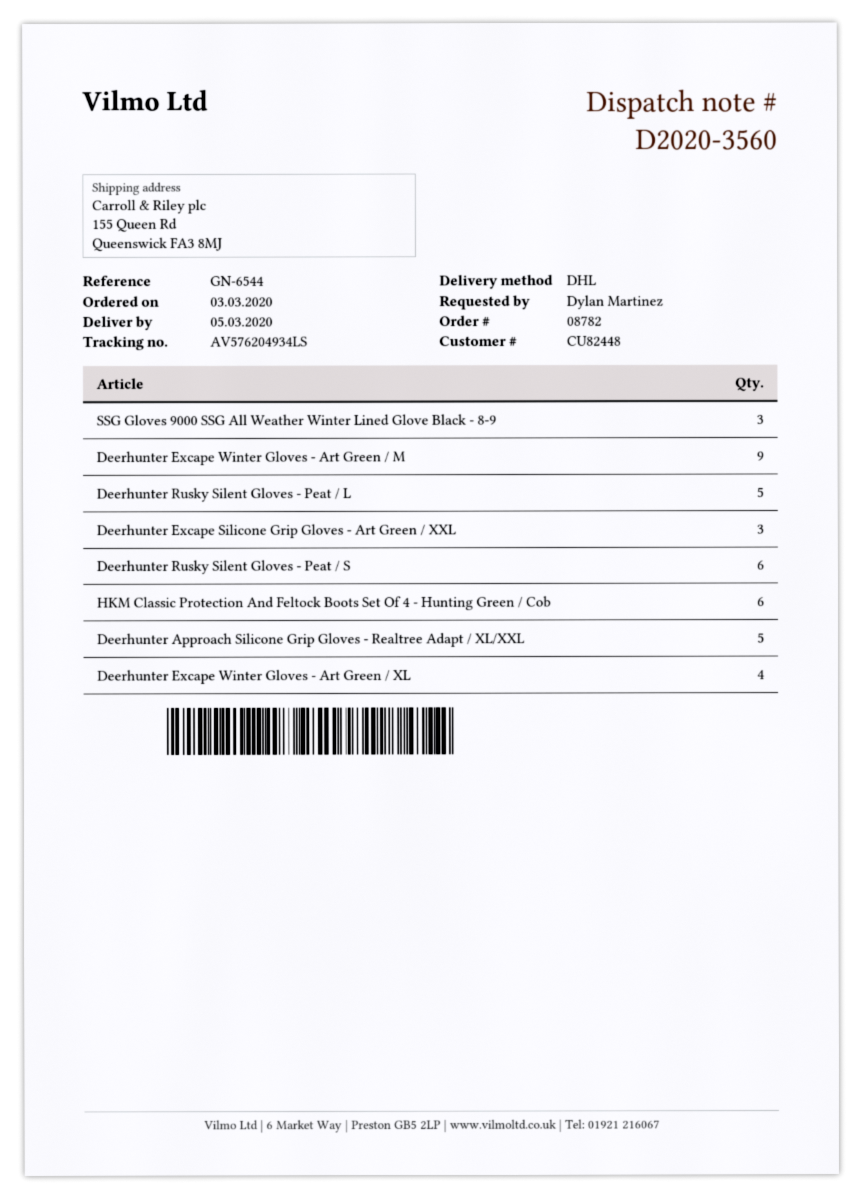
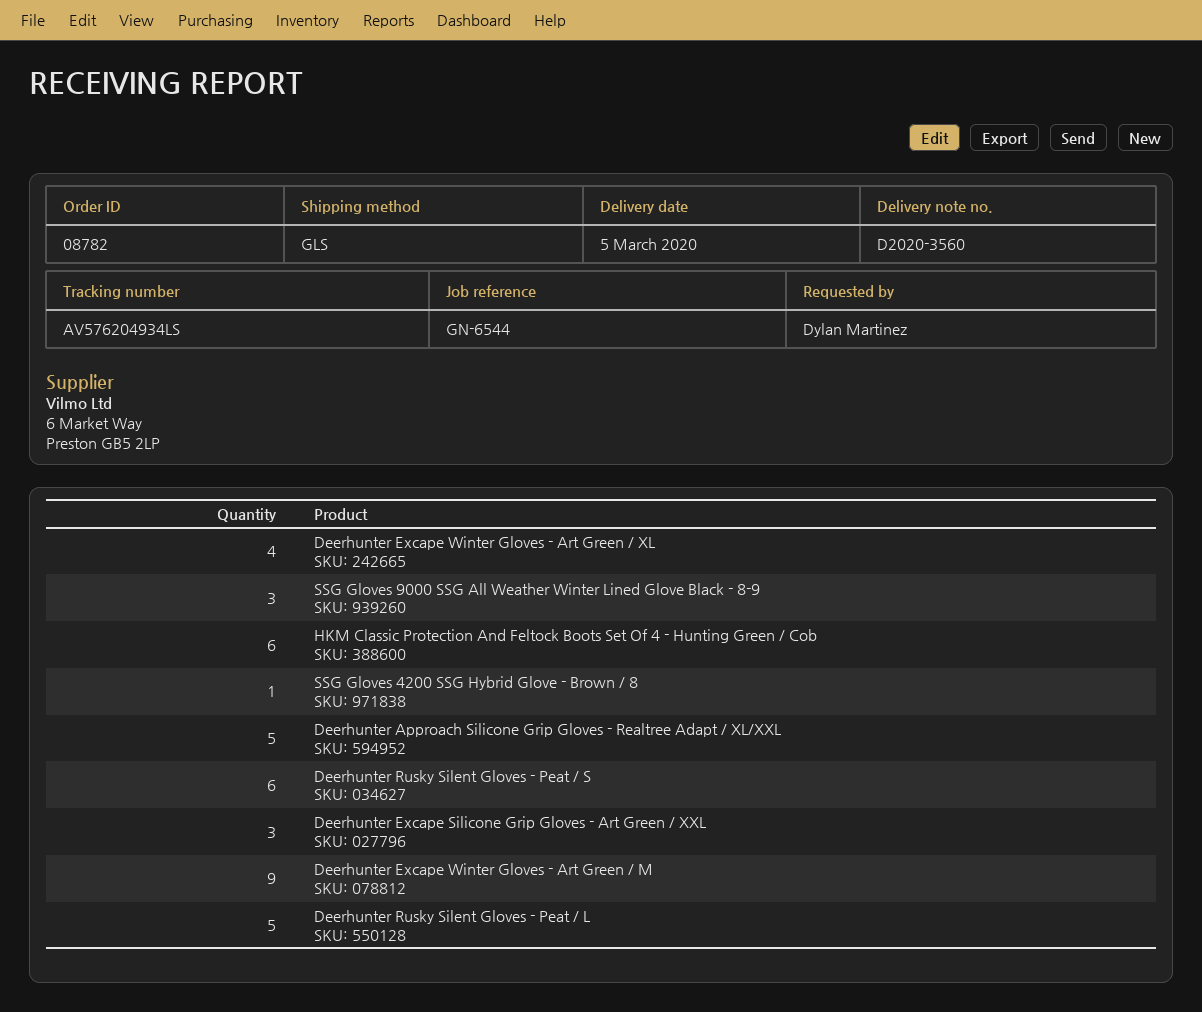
shipping method: DHL -> GLS
SSG Gloves 4200 SSG Hybrid Glove - Brown / 8: none -> 1

